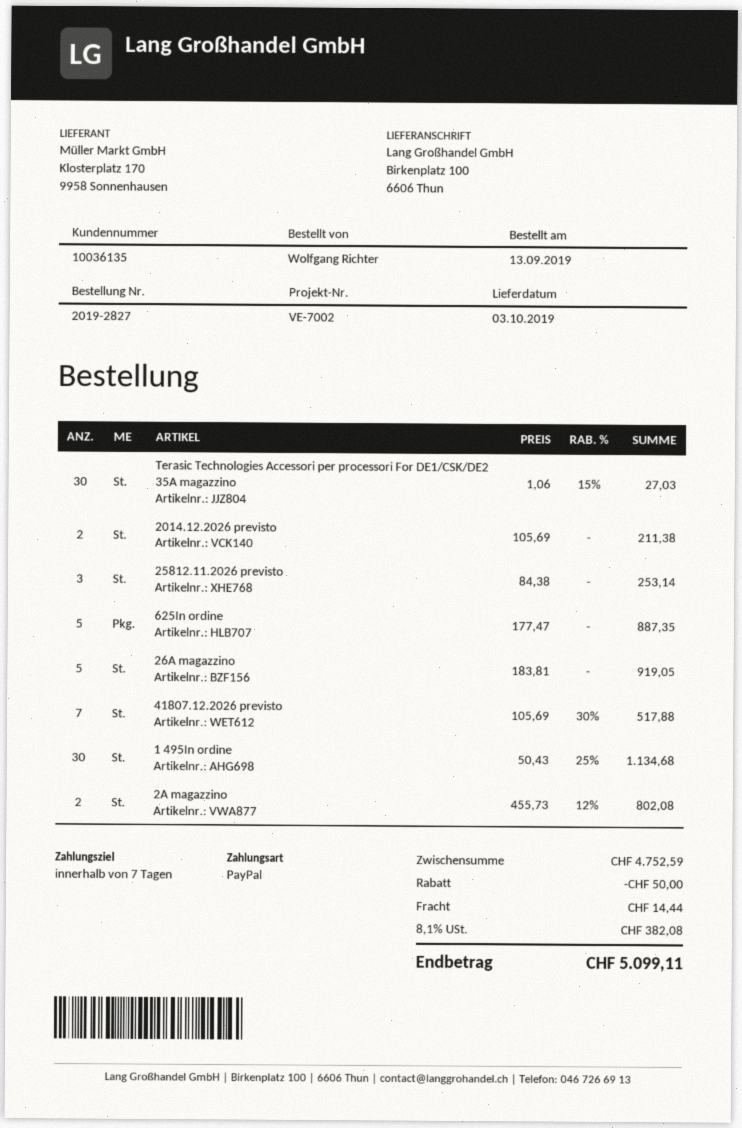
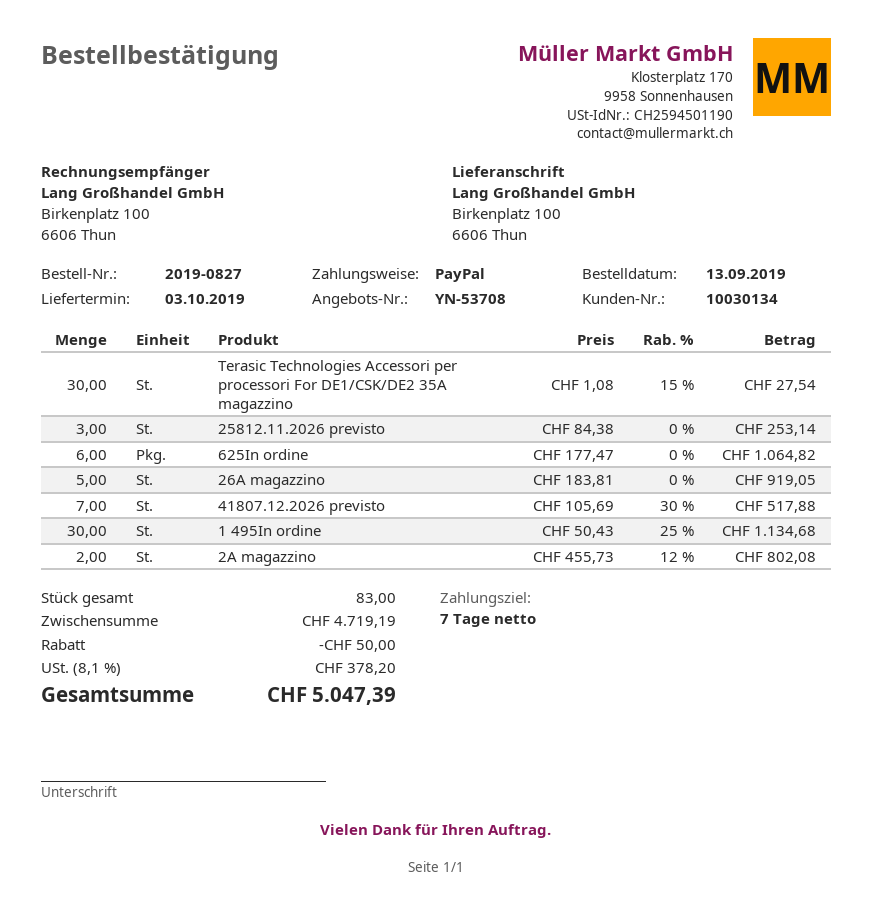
order number: 2019-2827 -> 2019-0827
customer number: 10036135 -> 10030134
Terasic Technologies Accessori per processori For DE1/CSK/DE2 35A magazzino: 30 x 1.06 - 15% = 27.03 -> 30 x 1.08 - 15% = 27.54
2014.12.2026 previsto: 2 x 105.69 = 211.38 -> none
625In ordine: 5 x 177.47 = 887.35 -> 6 x 177.47 = 1064.82
subtotal: 4752.59 -> 4719.19
shipping: 14.44 -> none
tax: 8.1% = 382.08 -> 8.1% = 378.20
total: 5099.11 -> 5047.39

